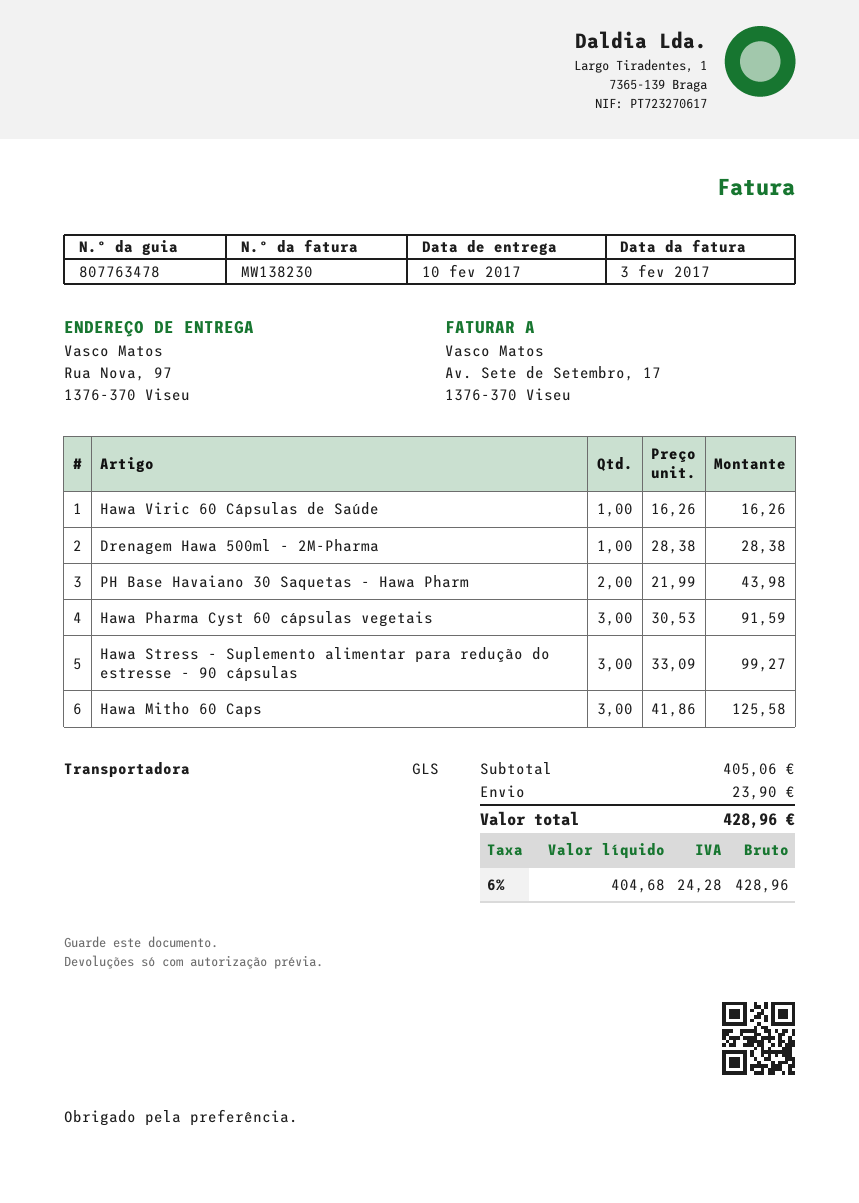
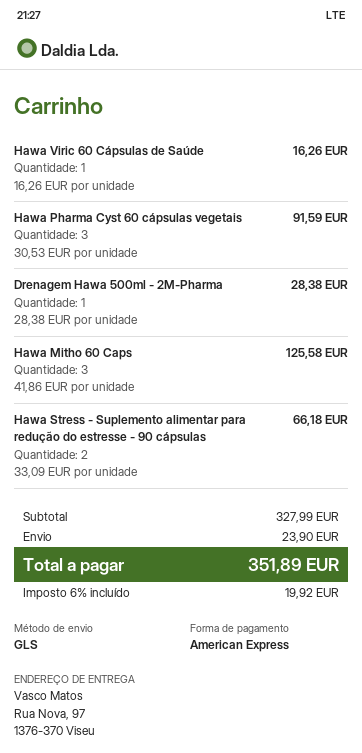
PH Base Havaiano 30 Saquetas - Hawa Pharm: 2 x 21.99 = 43.98 -> none
Hawa Stress - Suplemento alimentar para redução do estresse - 90 cápsulas: 3 x 33.09 = 99.27 -> 2 x 33.09 = 66.18
subtotal: 405.06 -> 327.99
tax: 6% = 24.28 -> 6% = 19.92
total: 428.96 -> 351.89

